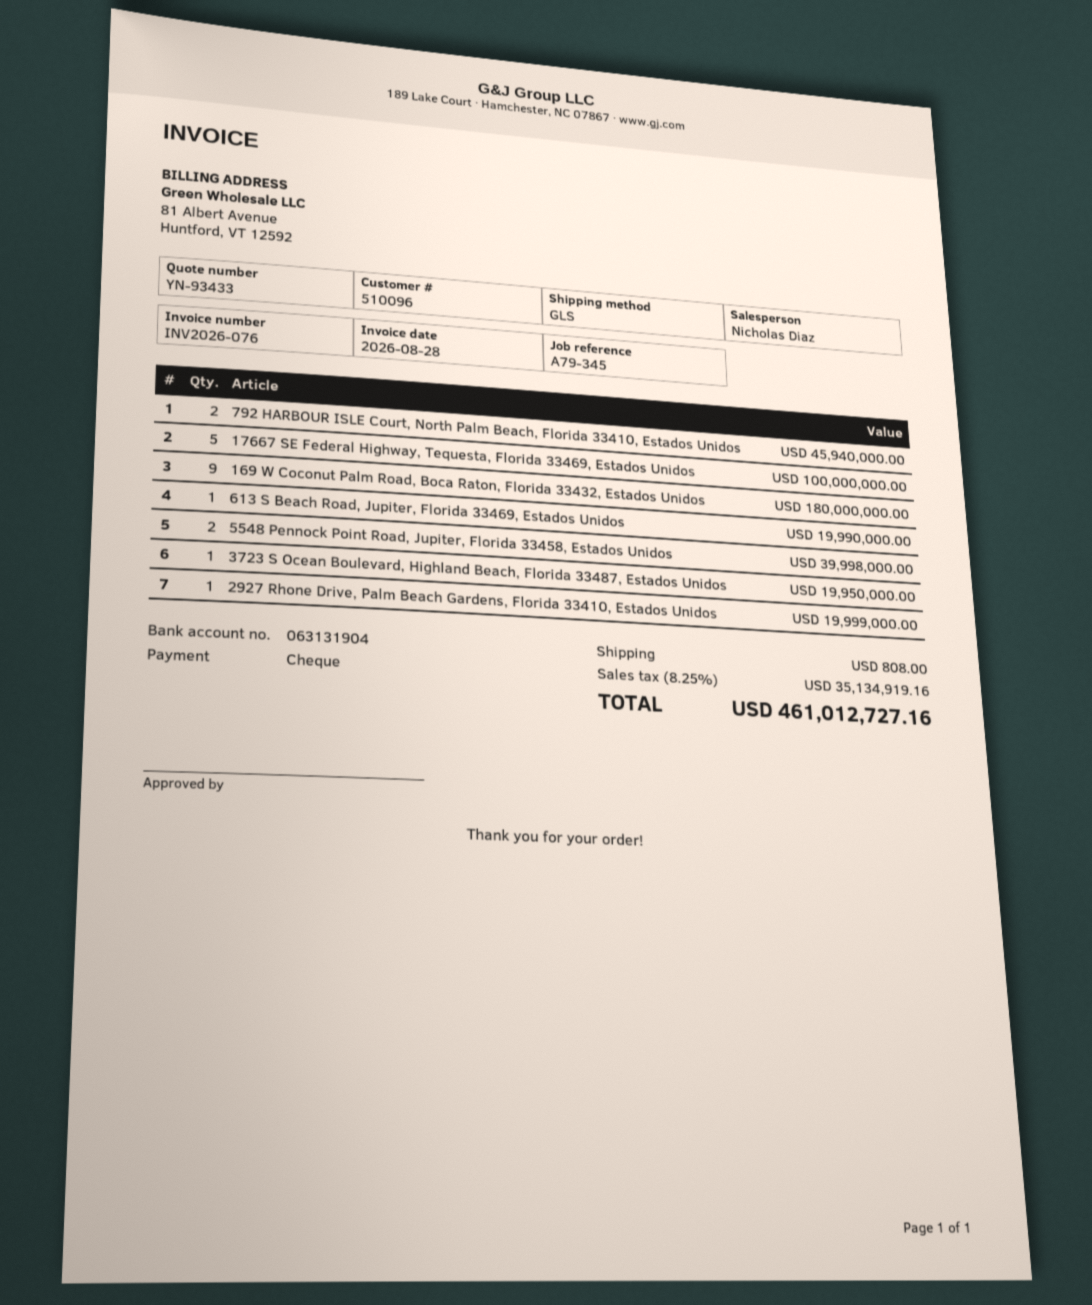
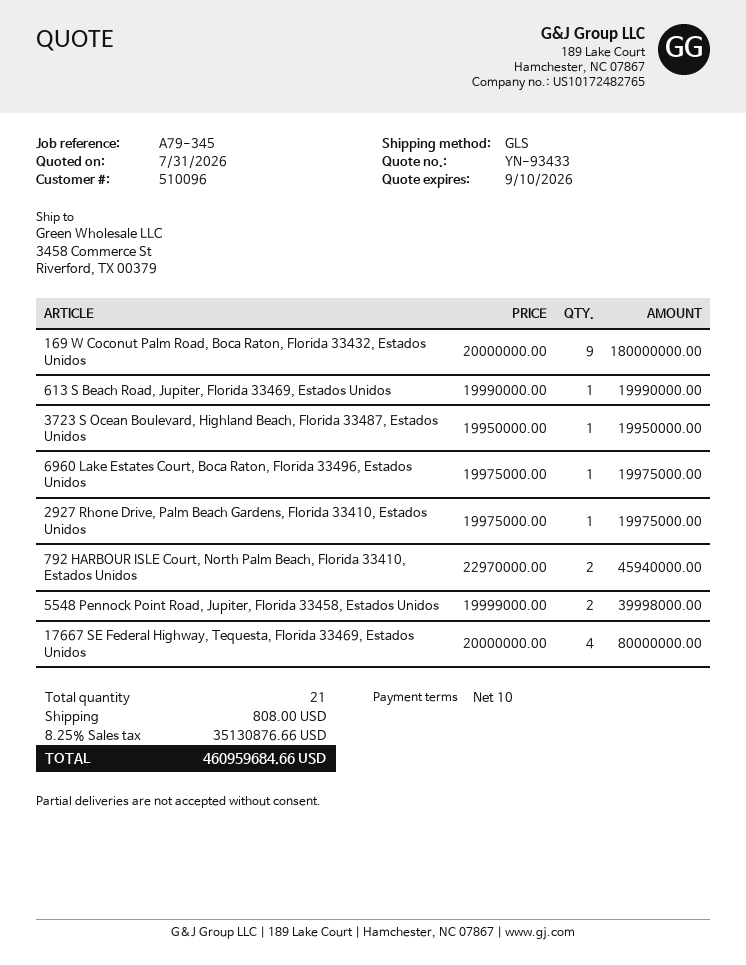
17667 SE Federal Highway, Tequesta, Florida 33469, Estados Unidos: 5 for 100000000.00 -> 4 for 80000000.00
2927 Rhone Drive, Palm Beach Gardens, Florida 33410, Estados Unidos: 1 for 19999000.00 -> 1 for 19975000.00
6960 Lake Estates Court, Boca Raton, Florida 33496, Estados Unidos: none -> 1 for 19975000.00
tax: 8.25% = 35134919.16 -> 8.25% = 35130876.66
total: 461012727.16 -> 460959684.66

